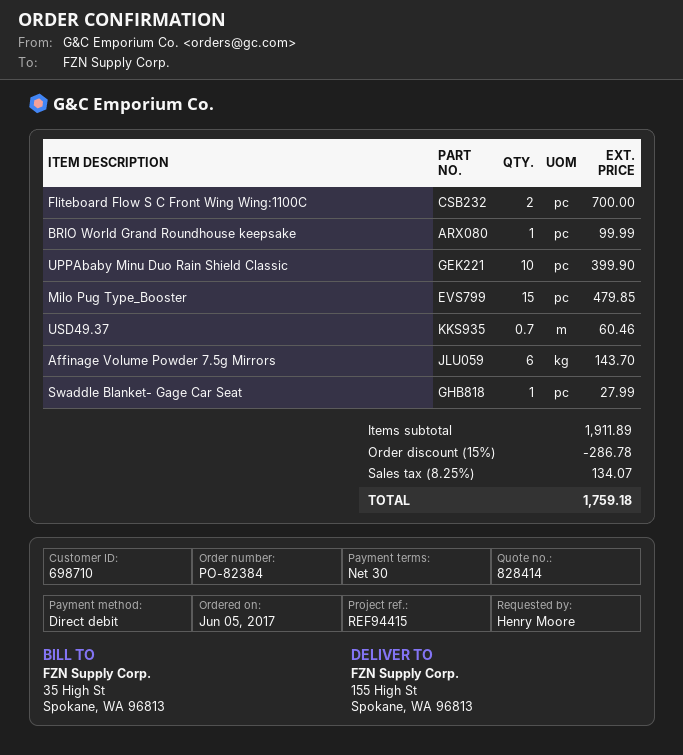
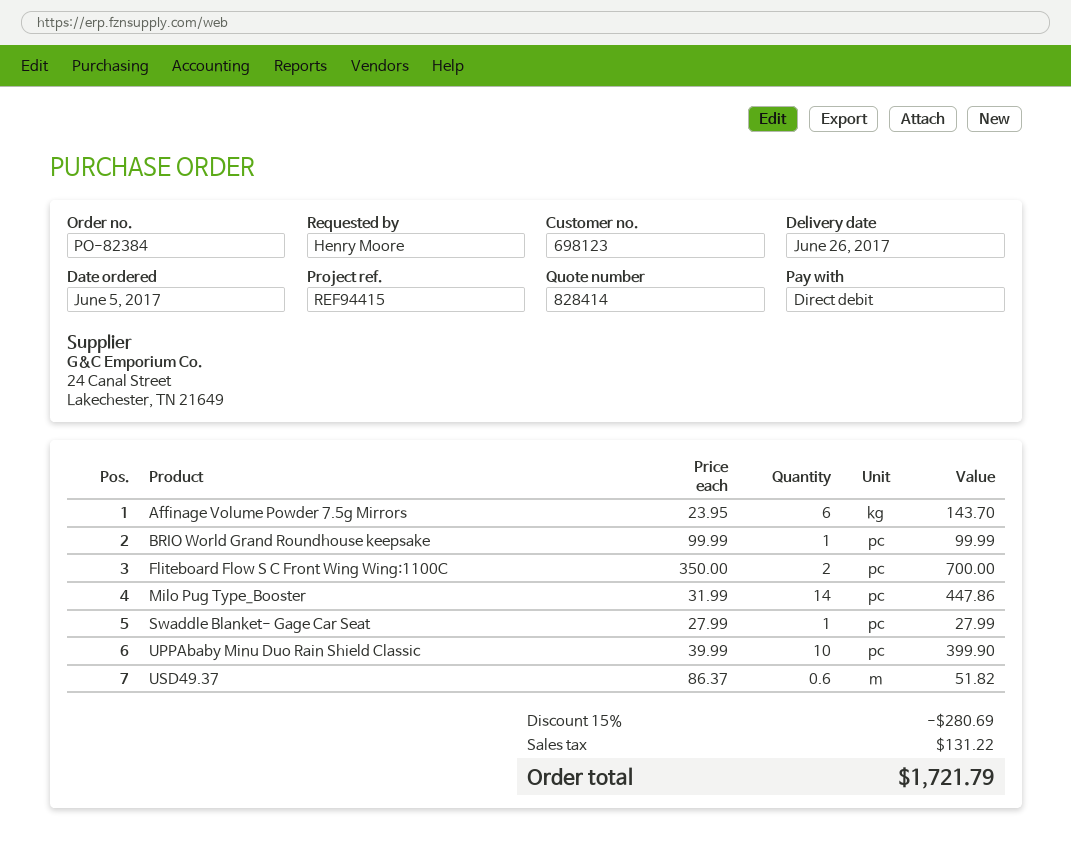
customer number: 698710 -> 698123
Milo Pug Type_Booster: 15 for 479.85 -> 14 for 447.86
USD49.37: 0.7 for 60.46 -> 0.6 for 51.82
discount: 15% = 286.78 -> 15% = 280.69
tax: 134.07 -> 131.22
total: 1759.18 -> 1721.79

